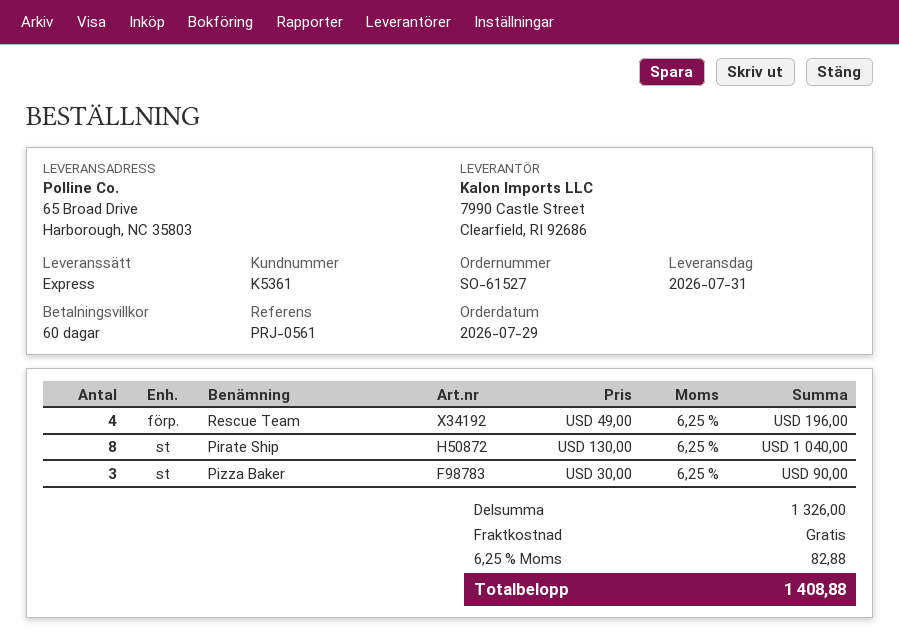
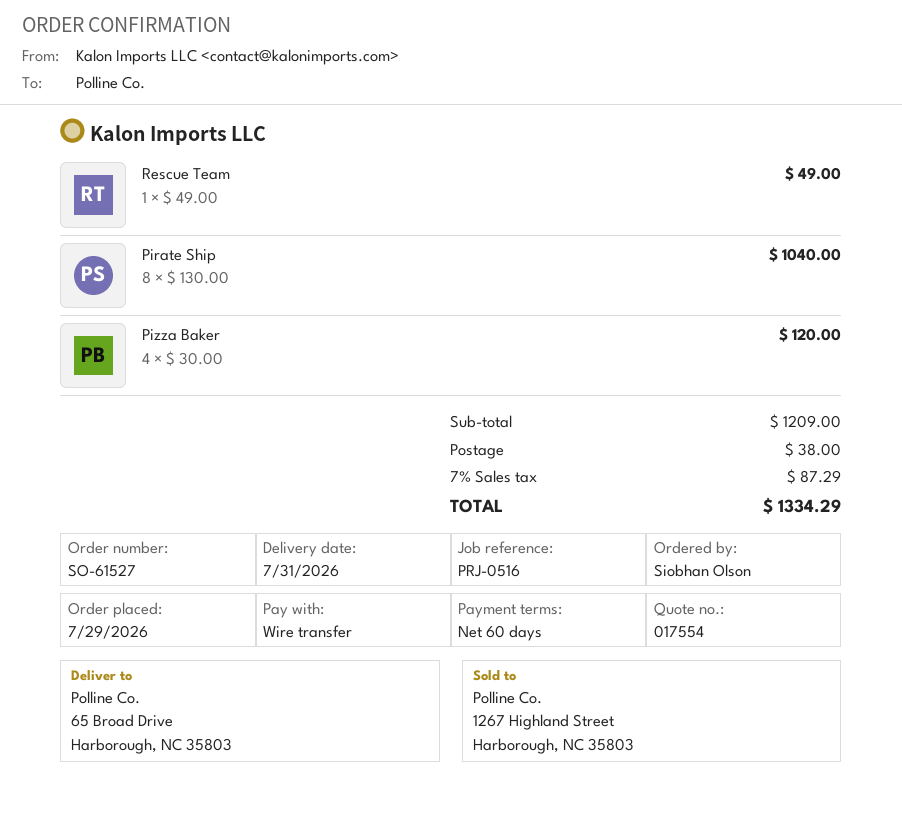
reference: PRJ-0561 -> PRJ-0516
Rescue Team: 4 x 49.00 = 196.00 -> 1 x 49.00 = 49.00
Pizza Baker: 3 x 30.00 = 90.00 -> 4 x 30.00 = 120.00
subtotal: 1326.00 -> 1209.00
shipping: 0.00 -> 38.00
tax: 6.25% = 82.88 -> 7% = 87.29
total: 1408.88 -> 1334.29

